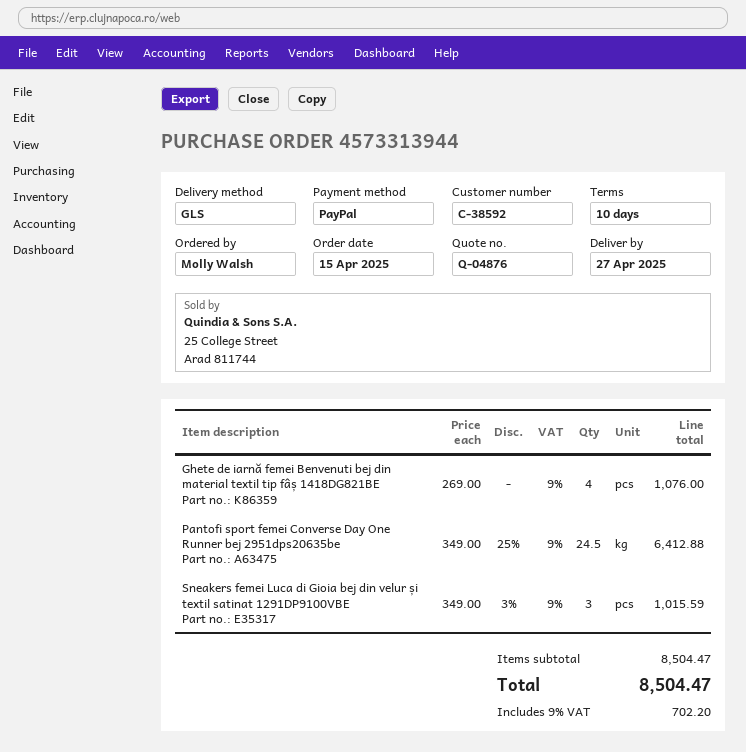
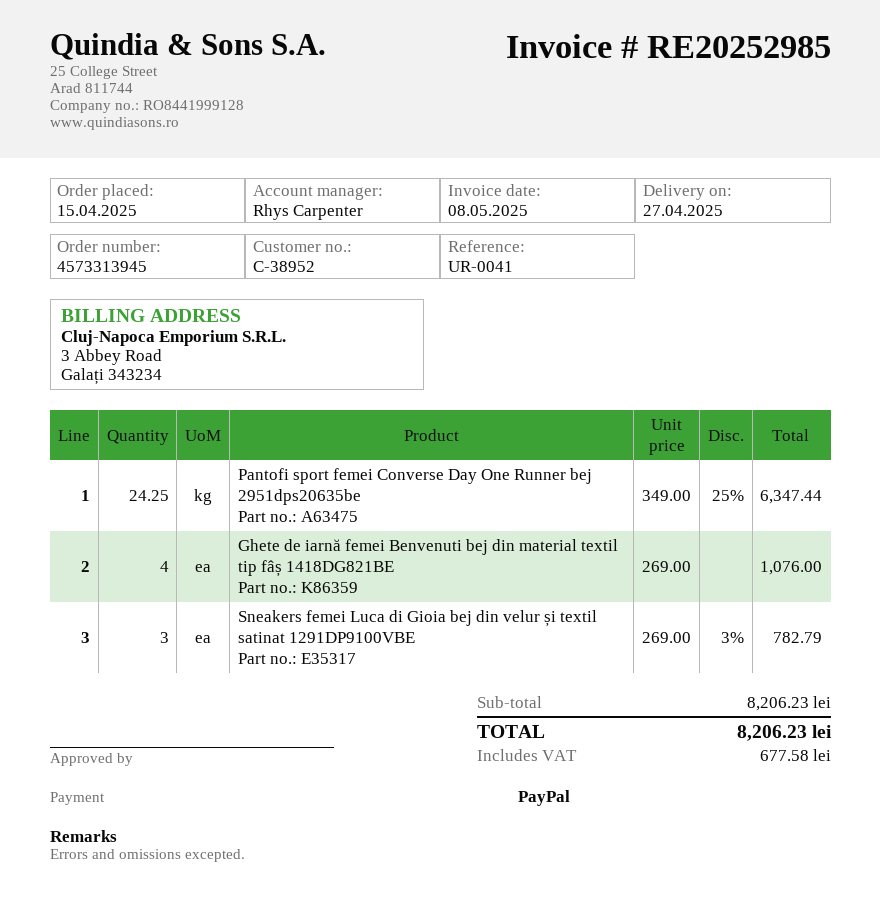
order number: 4573313944 -> 4573313945
customer number: C-38592 -> C-38952
Pantofi sport femei Converse Day One Runner bej 2951dps20635be: 24.5 x 349.00 - 25% = 6412.88 -> 24.25 x 349.00 - 25% = 6347.44
Sneakers femei Luca di Gioia bej din velur și textil satinat 1291DP9100VBE: 3 x 349.00 - 3% = 1015.59 -> 3 x 269.00 - 3% = 782.79
subtotal: 8504.47 -> 8206.23
tax: 702.20 -> 677.58
total: 8504.47 -> 8206.23

